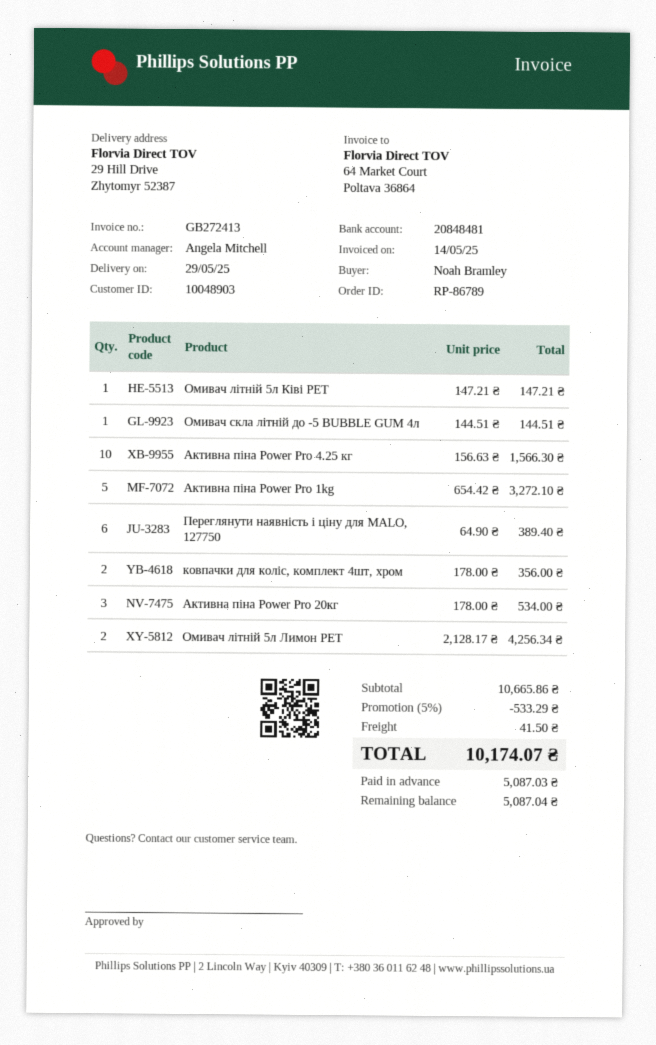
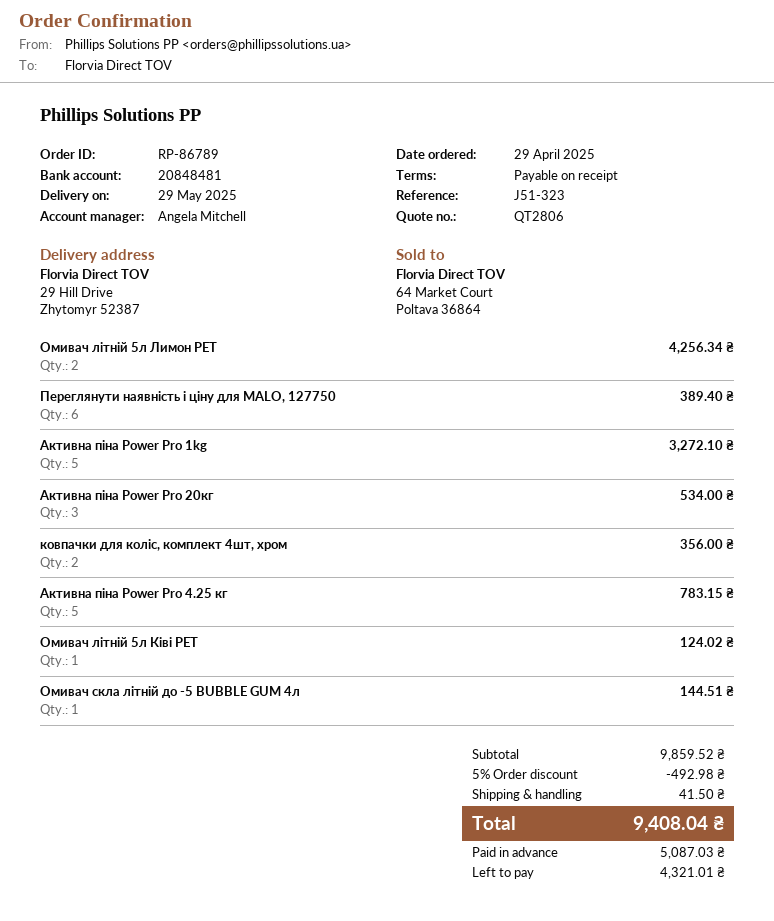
Омивач літній 5л Ківі PET: 1 for 147.21 -> 1 for 124.02
Активна піна Power Pro 4.25 кг: 10 for 1566.30 -> 5 for 783.15
subtotal: 10665.86 -> 9859.52
discount: 5% = 533.29 -> 5% = 492.98
total: 10174.07 -> 9408.04
balance: 5087.04 -> 4321.01

